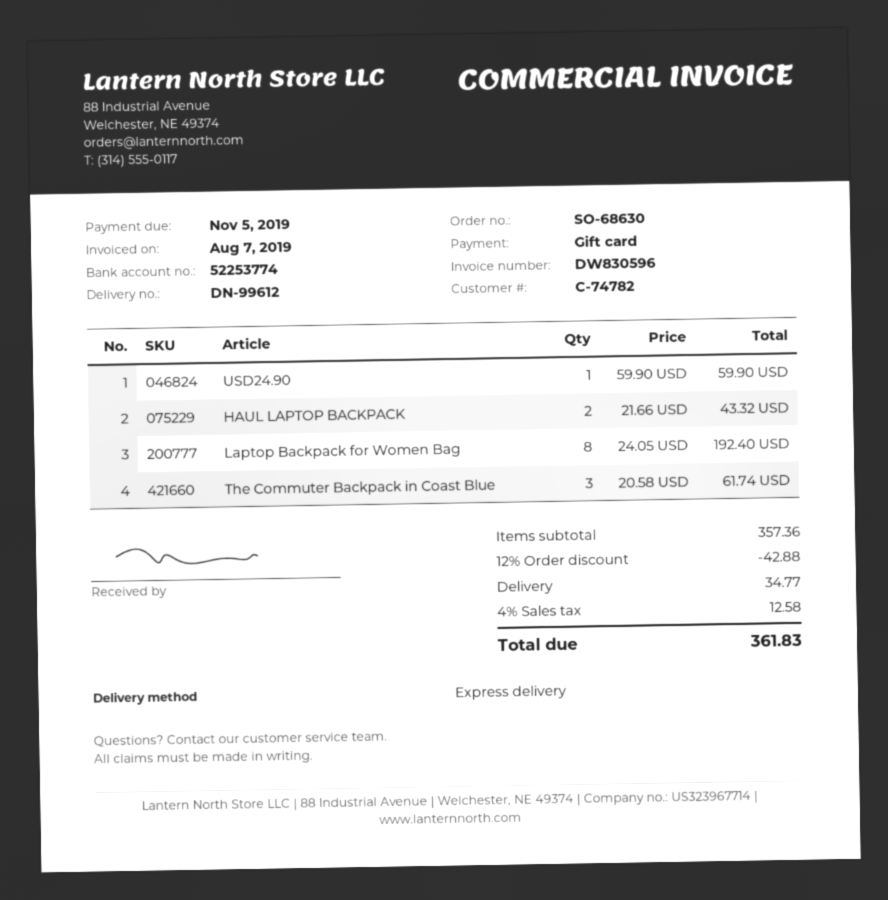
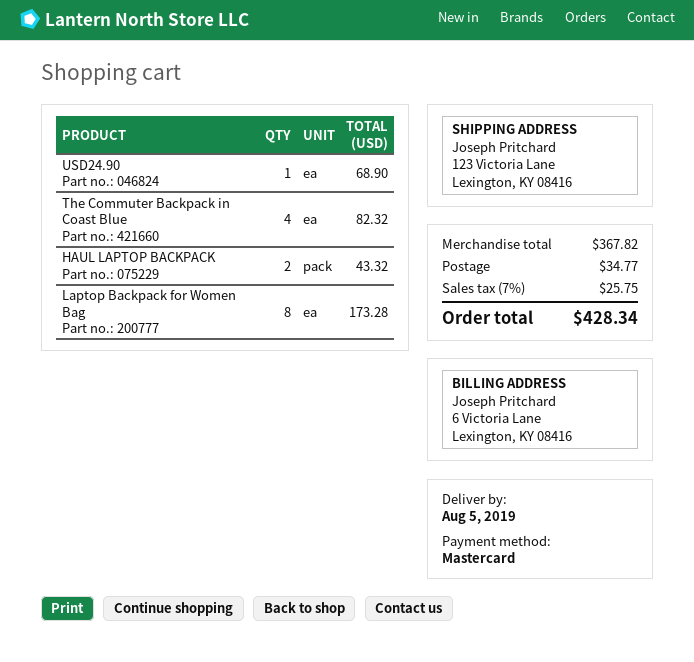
payment method: gift card -> Mastercard
USD24.90: 1 for 59.90 -> 1 for 68.90
Laptop Backpack for Women Bag: 8 for 192.40 -> 8 for 173.28
The Commuter Backpack in Coast Blue: 3 for 61.74 -> 4 for 82.32
subtotal: 357.36 -> 367.82
discount: 12% = 42.88 -> none
tax: 4% = 12.58 -> 7% = 25.75
total: 361.83 -> 428.34

